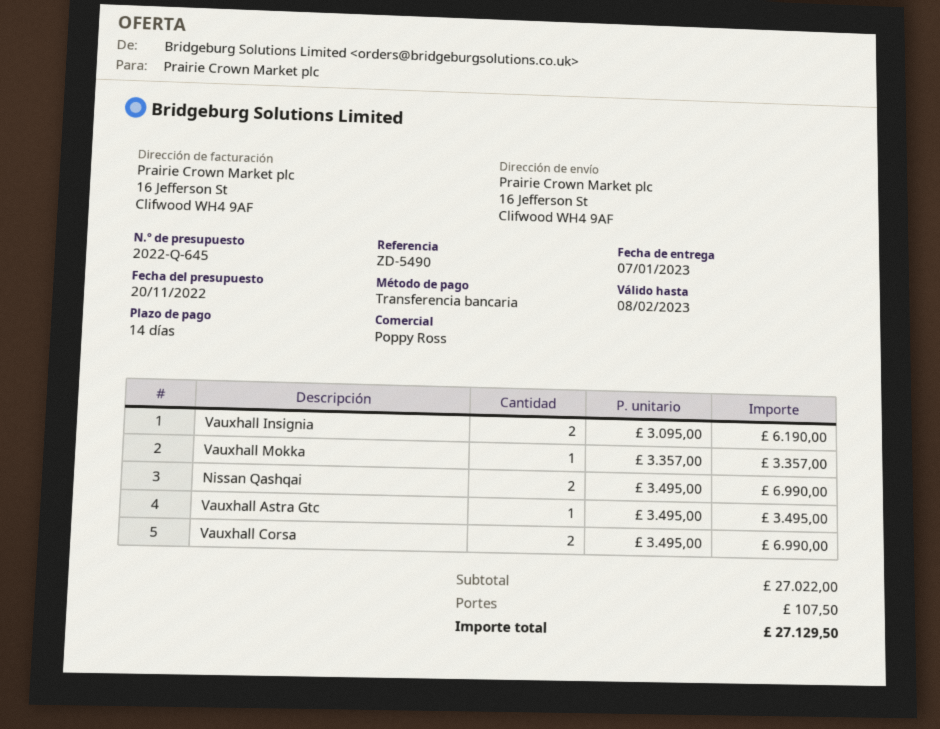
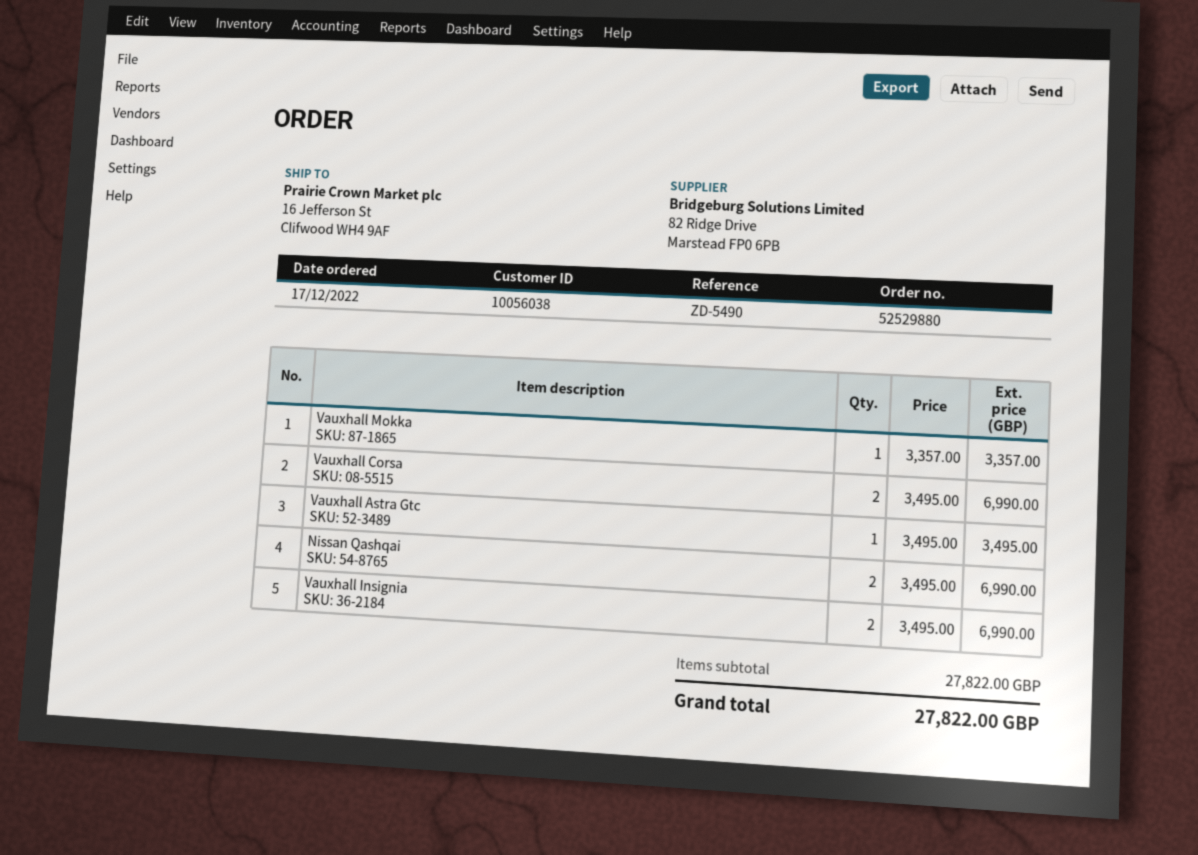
Vauxhall Insignia: 2 x 3095.00 = 6190.00 -> 2 x 3495.00 = 6990.00
subtotal: 27022.00 -> 27822.00
shipping: 107.50 -> none
total: 27129.50 -> 27822.00

